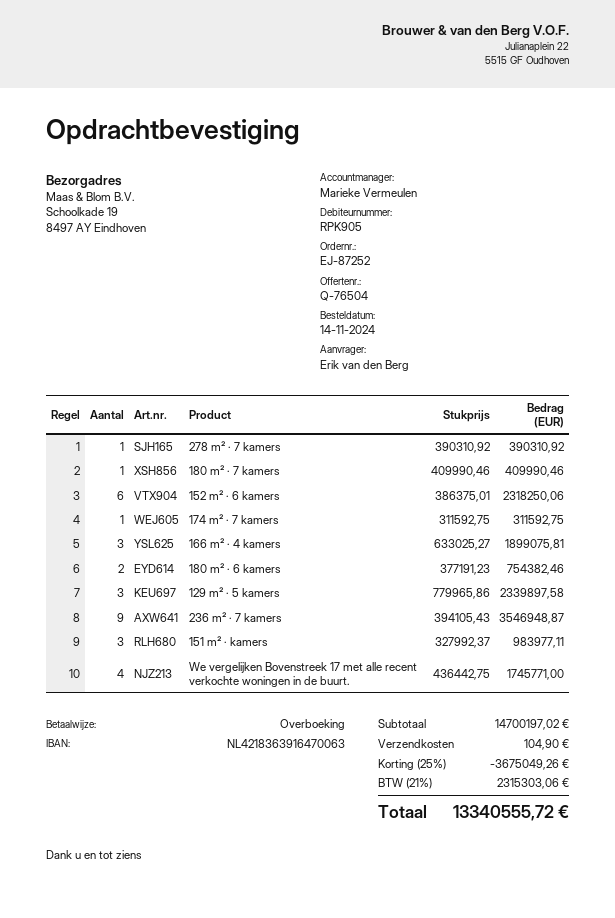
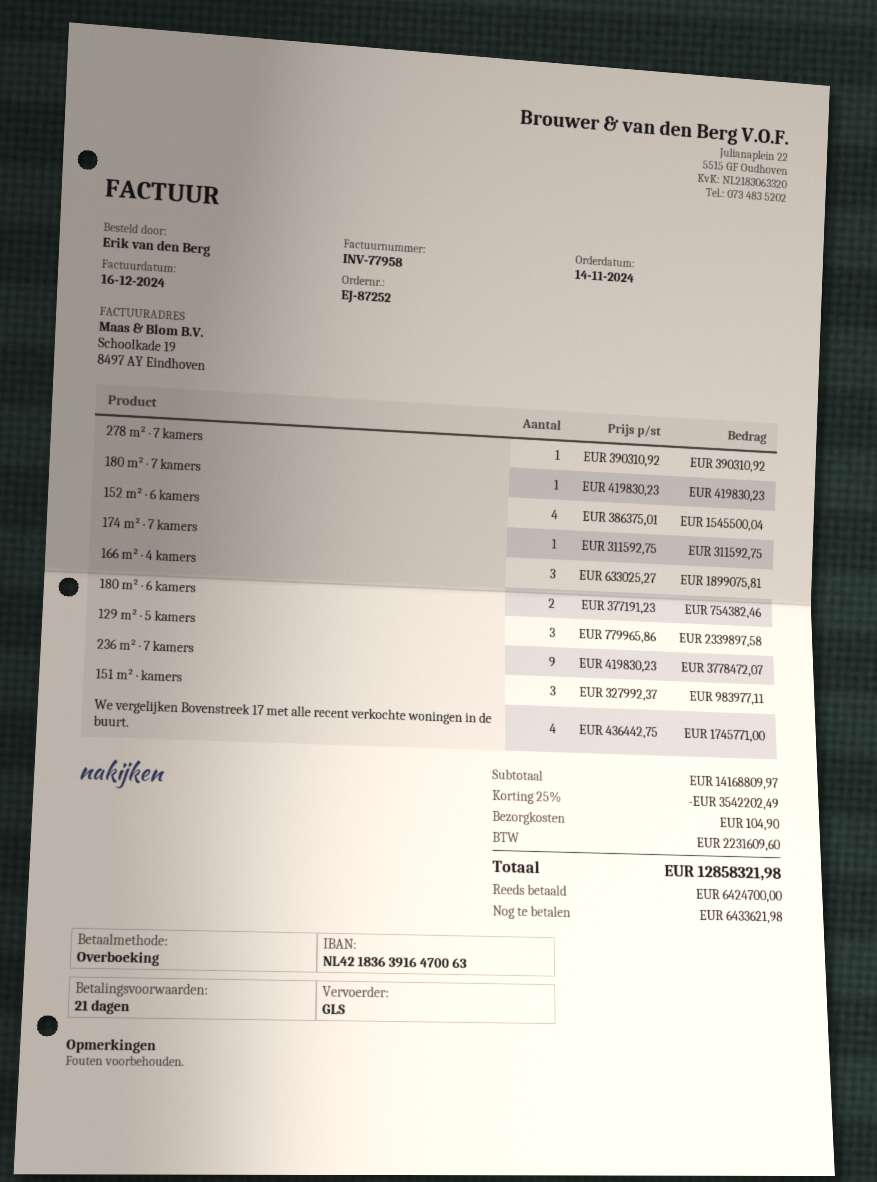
180 m² · 7 kamers: 1 x 409990.46 = 409990.46 -> 1 x 419830.23 = 419830.23
152 m² · 6 kamers: 6 x 386375.01 = 2318250.06 -> 4 x 386375.01 = 1545500.04
236 m² · 7 kamers: 9 x 394105.43 = 3546948.87 -> 9 x 419830.23 = 3778472.07
subtotal: 14700197.02 -> 14168809.97
discount: 25% = 3675049.26 -> 25% = 3542202.49
tax: 2315303.06 -> 2231609.60
total: 13340555.72 -> 12858321.98

